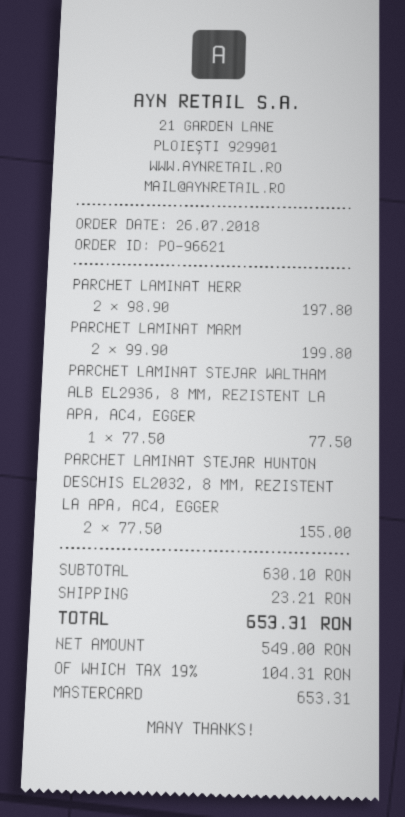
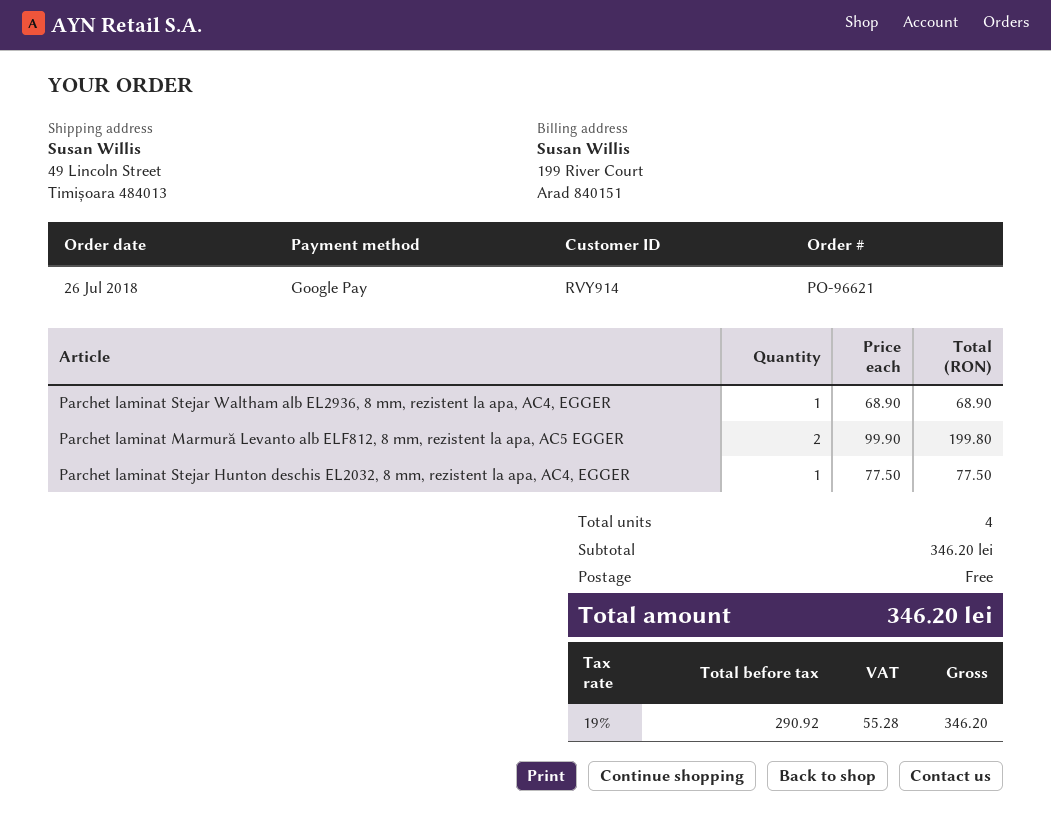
payment method: Mastercard -> Google Pay
PARCHET LAMINAT HERR: 2 x 98.90 = 197.80 -> none
PARCHET LAMINAT STEJAR WALTHAM ALB EL2936, 8 MM, REZISTENT LA APA, AC4, EGGER: 1 x 77.50 = 77.50 -> 1 x 68.90 = 68.90
PARCHET LAMINAT STEJAR HUNTON DESCHIS EL2032, 8 MM, REZISTENT LA APA, AC4, EGGER: 2 x 77.50 = 155.00 -> 1 x 77.50 = 77.50
subtotal: 630.10 -> 346.20
shipping: 23.21 -> 0.00
net: 549.00 -> 290.92
tax: 19% = 104.31 -> 19% = 55.28
total: 653.31 -> 346.20

